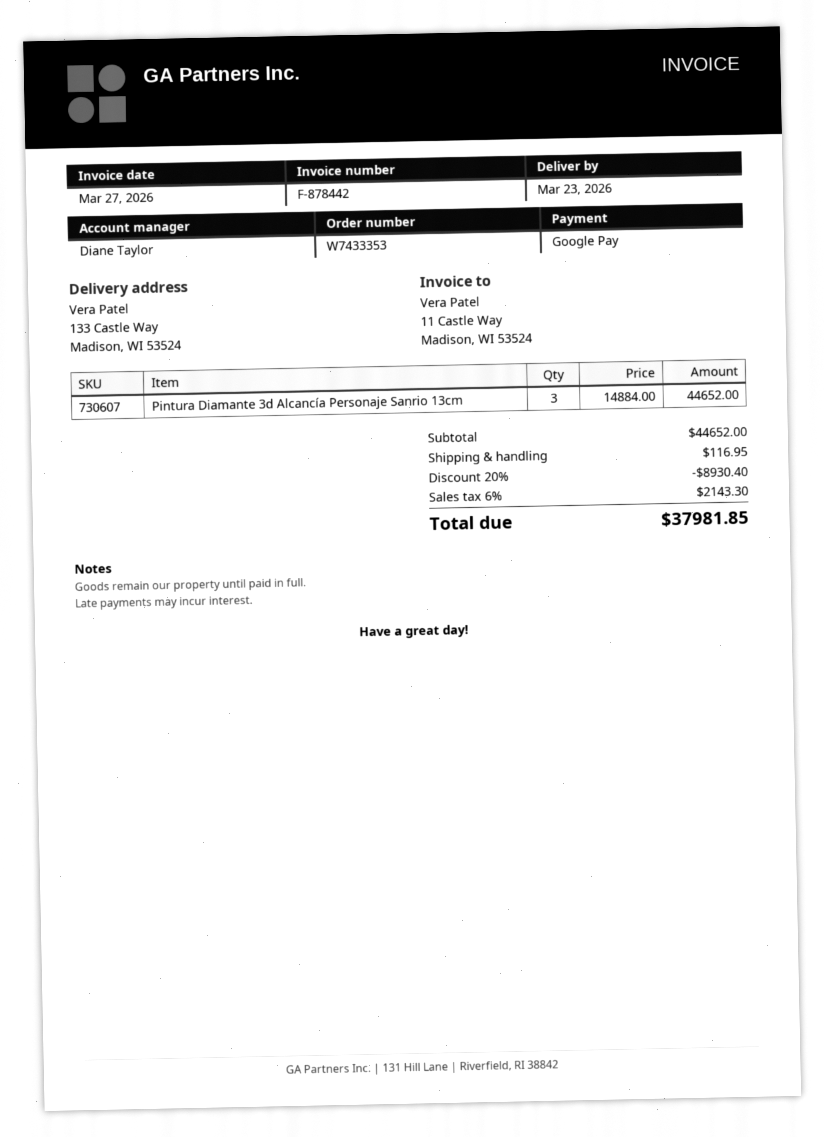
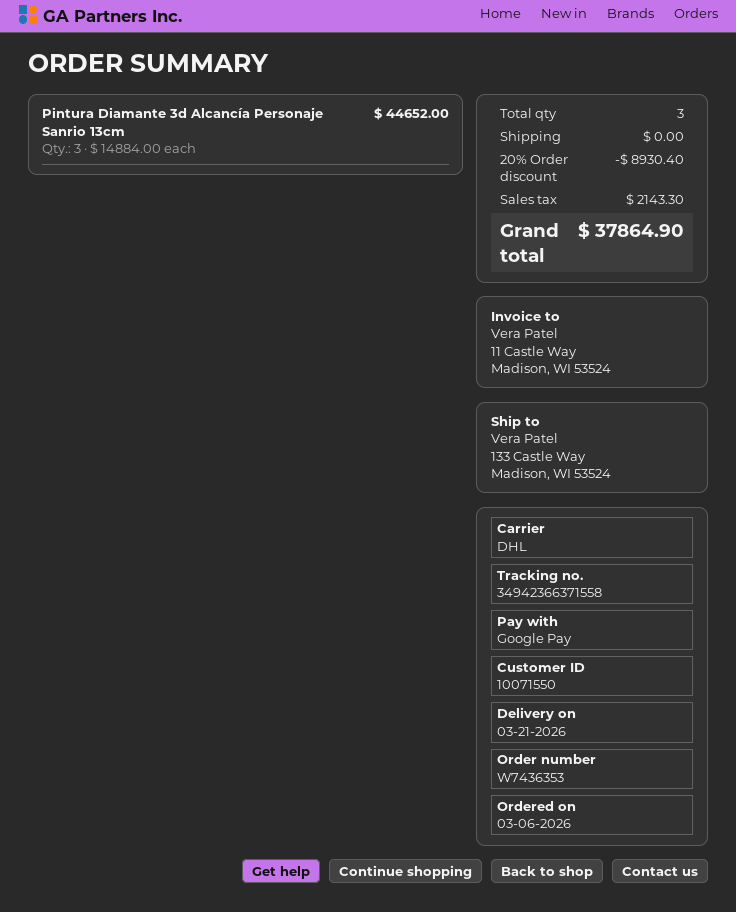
order number: W7433353 -> W7436353
delivery date: 2026-03-23 -> 2026-03-21
shipping: 116.95 -> 0.00
total: 37981.85 -> 37864.90

